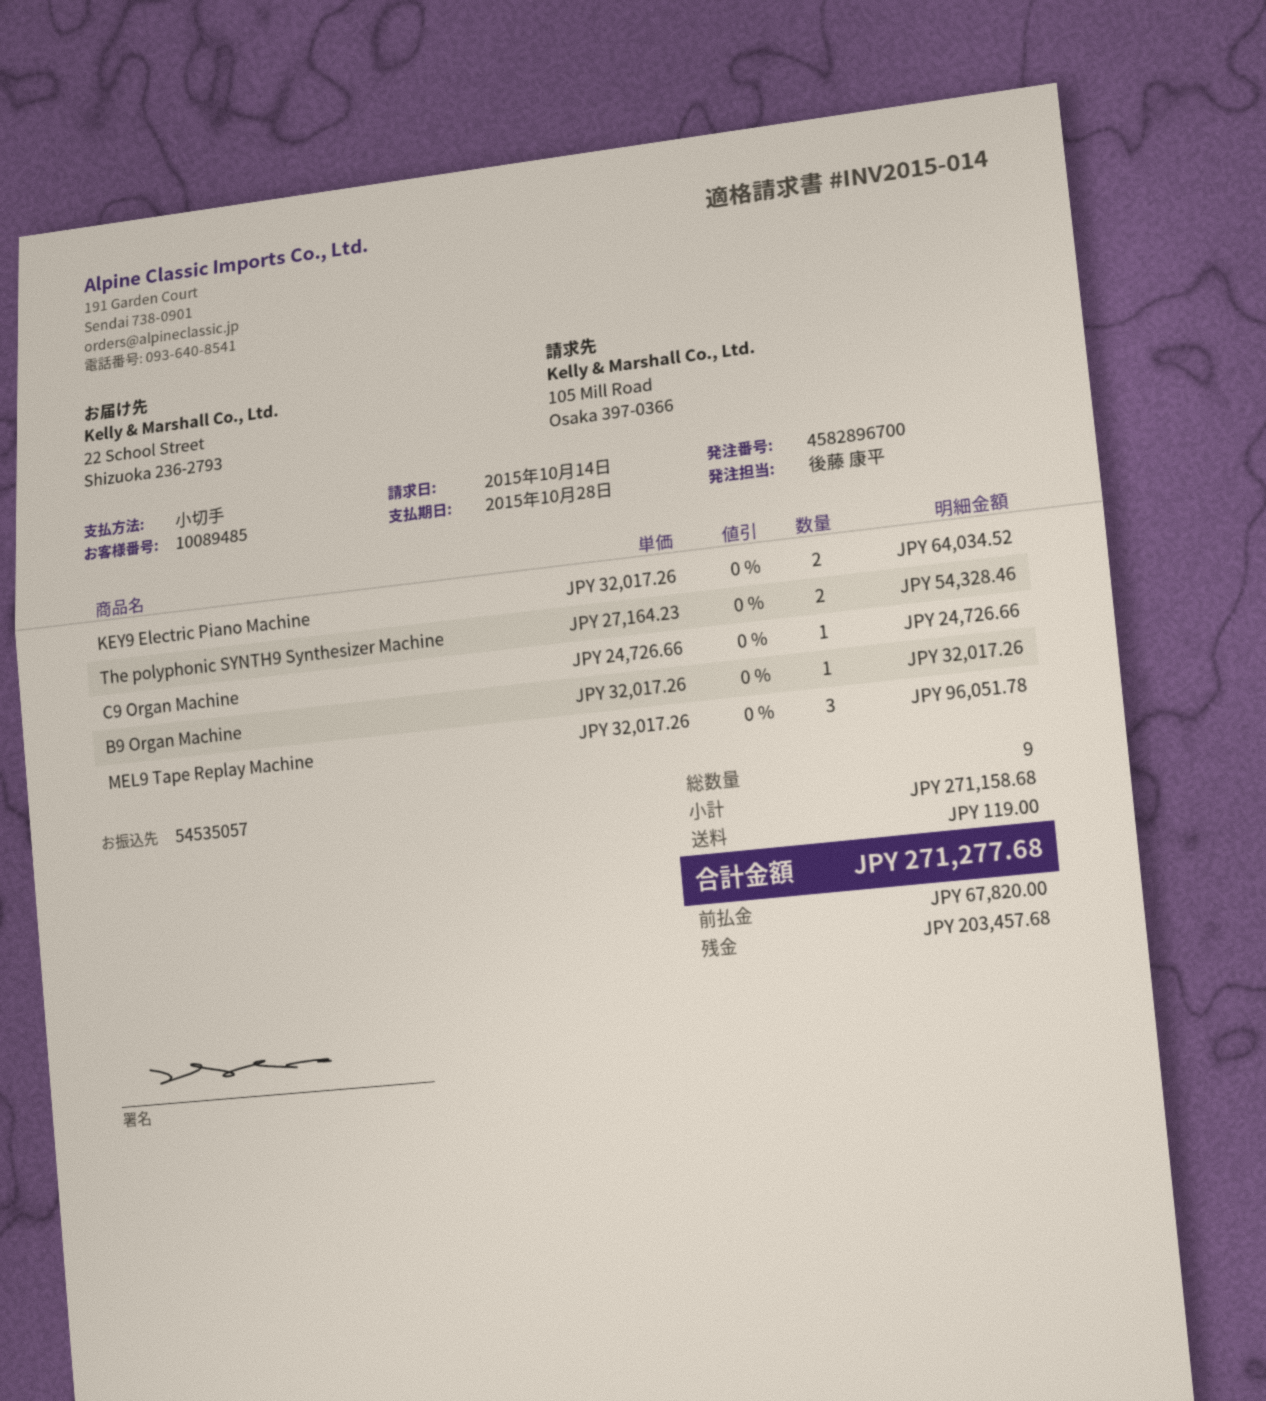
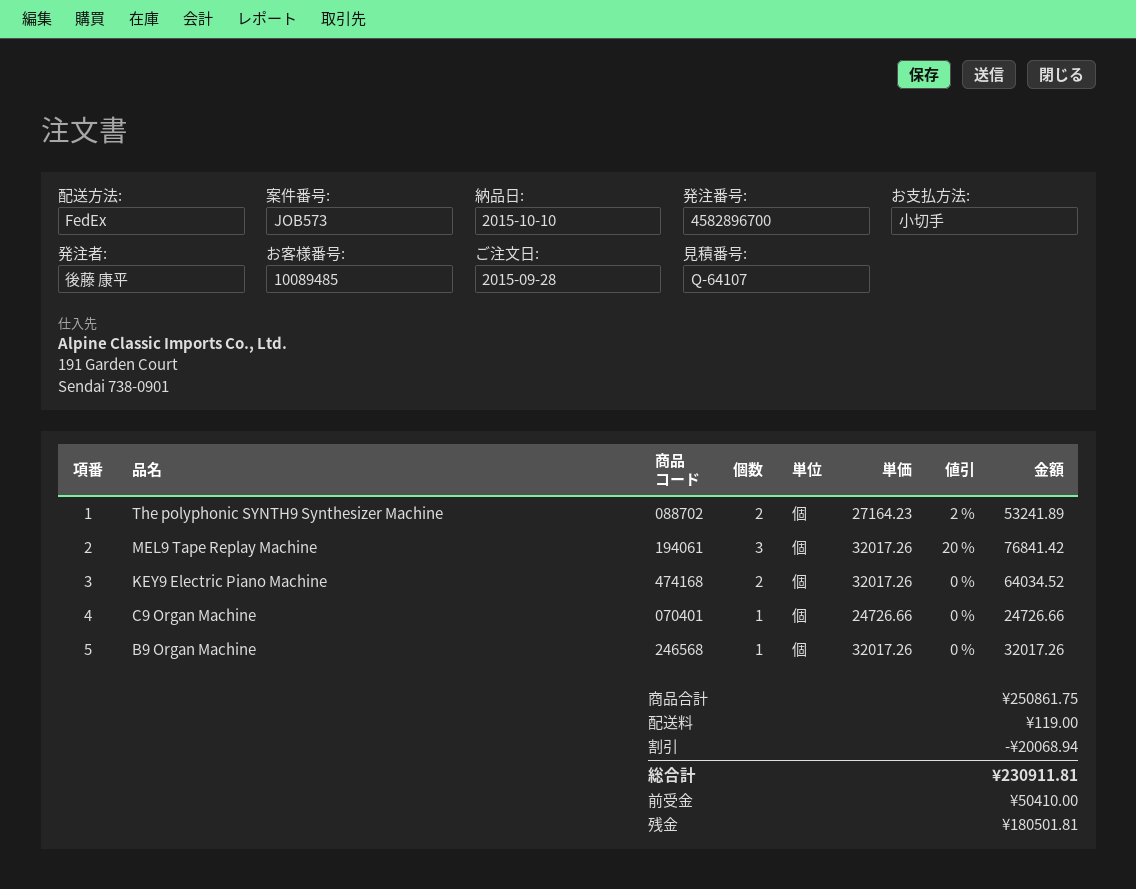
The polyphonic SYNTH9 Synthesizer Machine: 2 x 27164.23 = 54328.46 -> 2 x 27164.23 - 2% = 53241.89
MEL9 Tape Replay Machine: 3 x 32017.26 = 96051.78 -> 3 x 32017.26 - 20% = 76841.42
subtotal: 271158.68 -> 250861.75
discount: none -> 20068.94
total: 271277.68 -> 230911.81
deposit: 67820.00 -> 50410.00
balance: 203457.68 -> 180501.81

